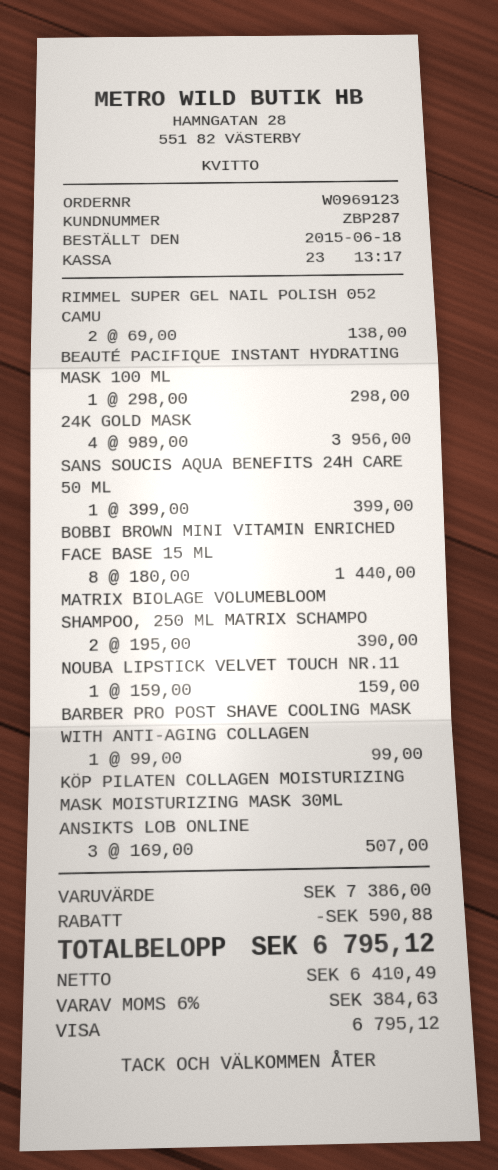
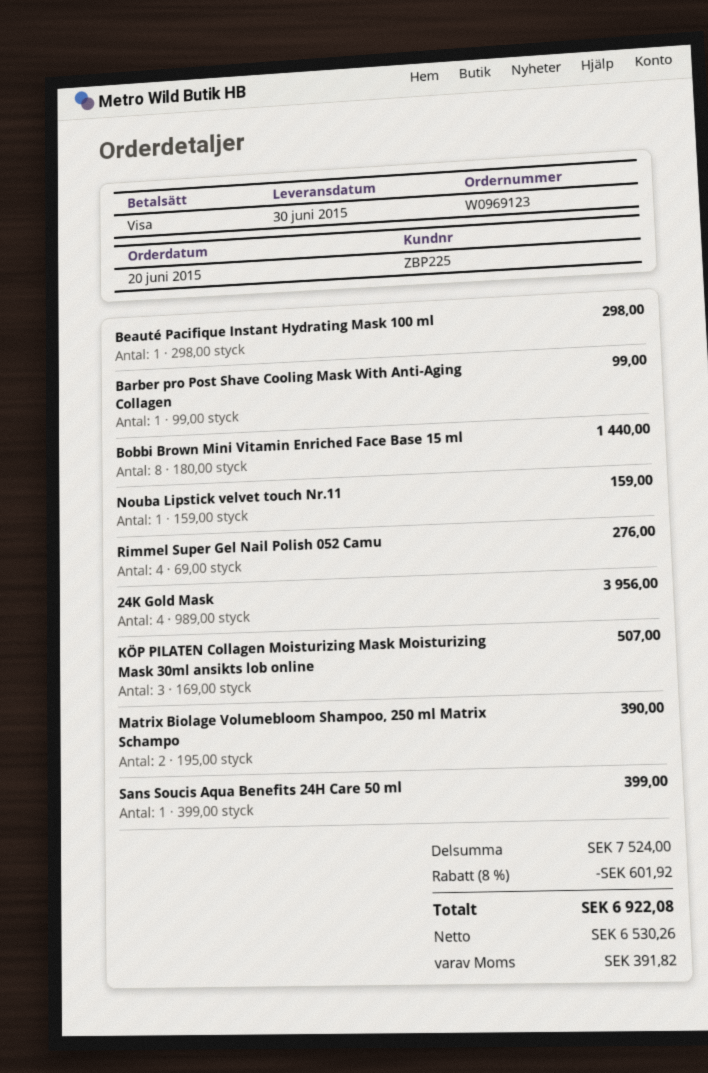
order date: 2015-06-18 -> 2015-06-20
customer number: ZBP287 -> ZBP225
RIMMEL SUPER GEL NAIL POLISH 052 CAMU: 2 x 69.00 = 138.00 -> 4 x 69.00 = 276.00
subtotal: 7386.00 -> 7524.00
discount: 590.88 -> 601.92
net: 6410.49 -> 6530.26
tax: 384.63 -> 391.82
total: 6795.12 -> 6922.08

